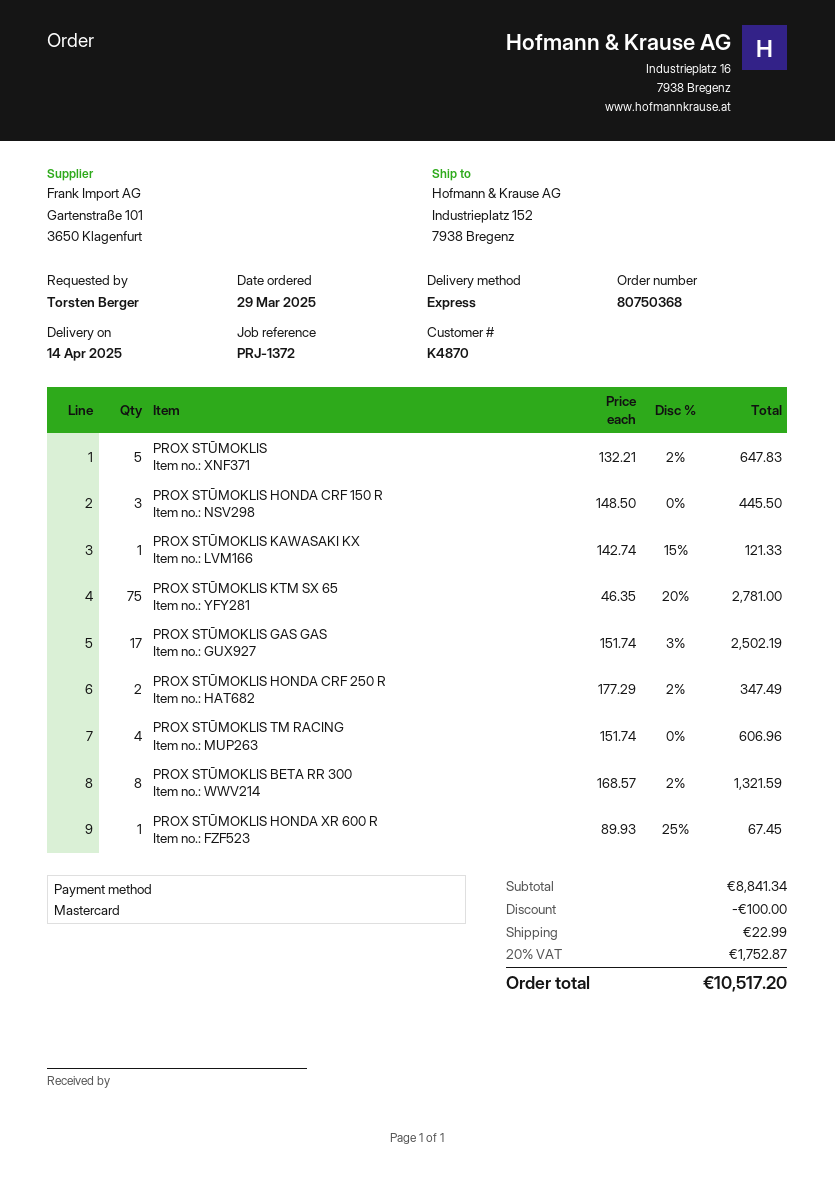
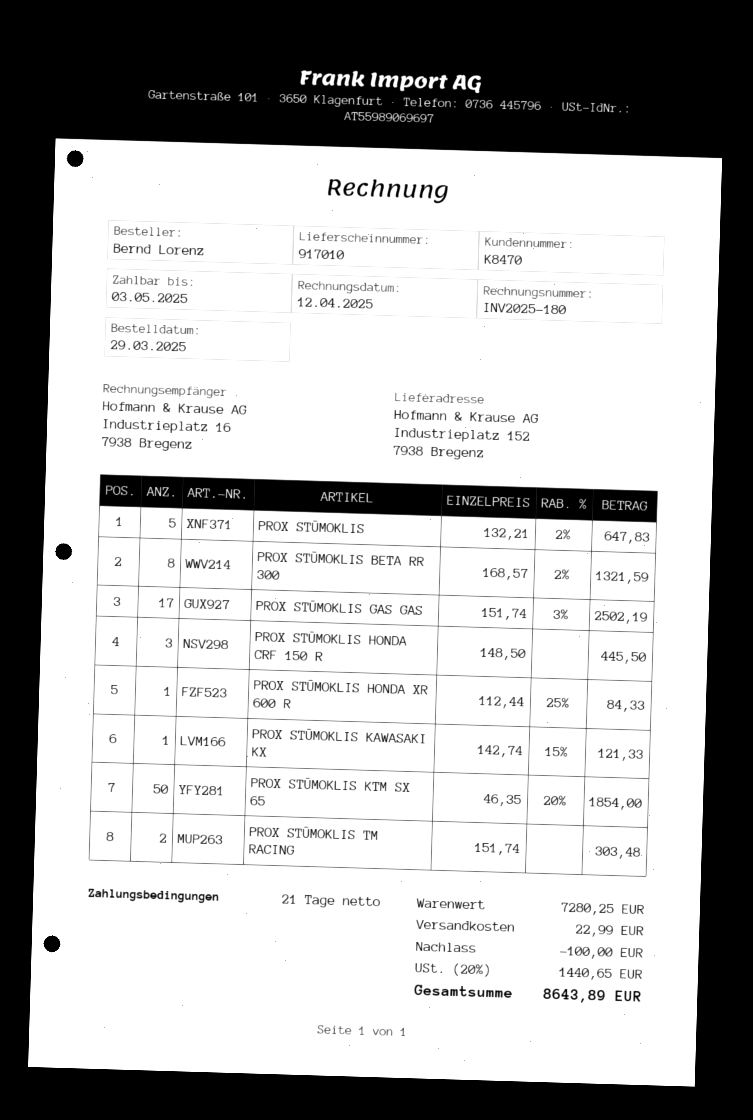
customer number: K4870 -> K8470
ordered by: Torsten Berger -> Bernd Lorenz
PROX STŪMOKLIS KTM SX 65: 75 x 46.35 - 20% = 2781.00 -> 50 x 46.35 - 20% = 1854.00
PROX STŪMOKLIS HONDA CRF 250 R: 2 x 177.29 - 2% = 347.49 -> none
PROX STŪMOKLIS TM RACING: 4 x 151.74 = 606.96 -> 2 x 151.74 = 303.48
PROX STŪMOKLIS HONDA XR 600 R: 1 x 89.93 - 25% = 67.45 -> 1 x 112.44 - 25% = 84.33
subtotal: 8841.34 -> 7280.25
tax: 20% = 1752.87 -> 20% = 1440.65
total: 10517.20 -> 8643.89

